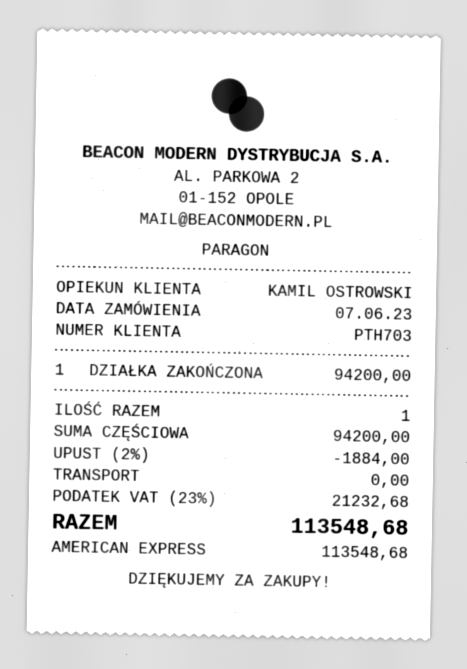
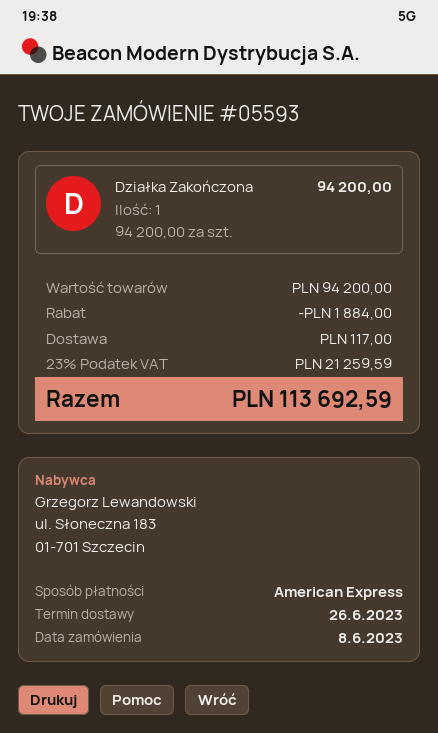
order date: 2023-06-07 -> 2023-06-08
shipping: 0.00 -> 117.00
tax: 23% = 21232.68 -> 23% = 21259.59
total: 113548.68 -> 113692.59

